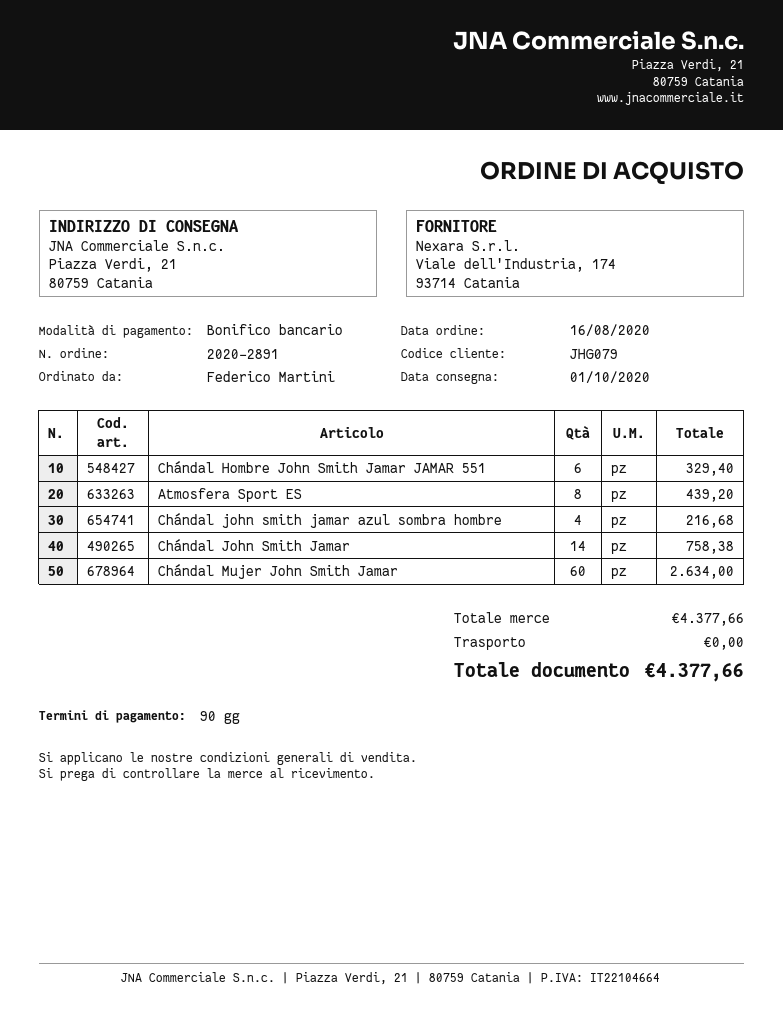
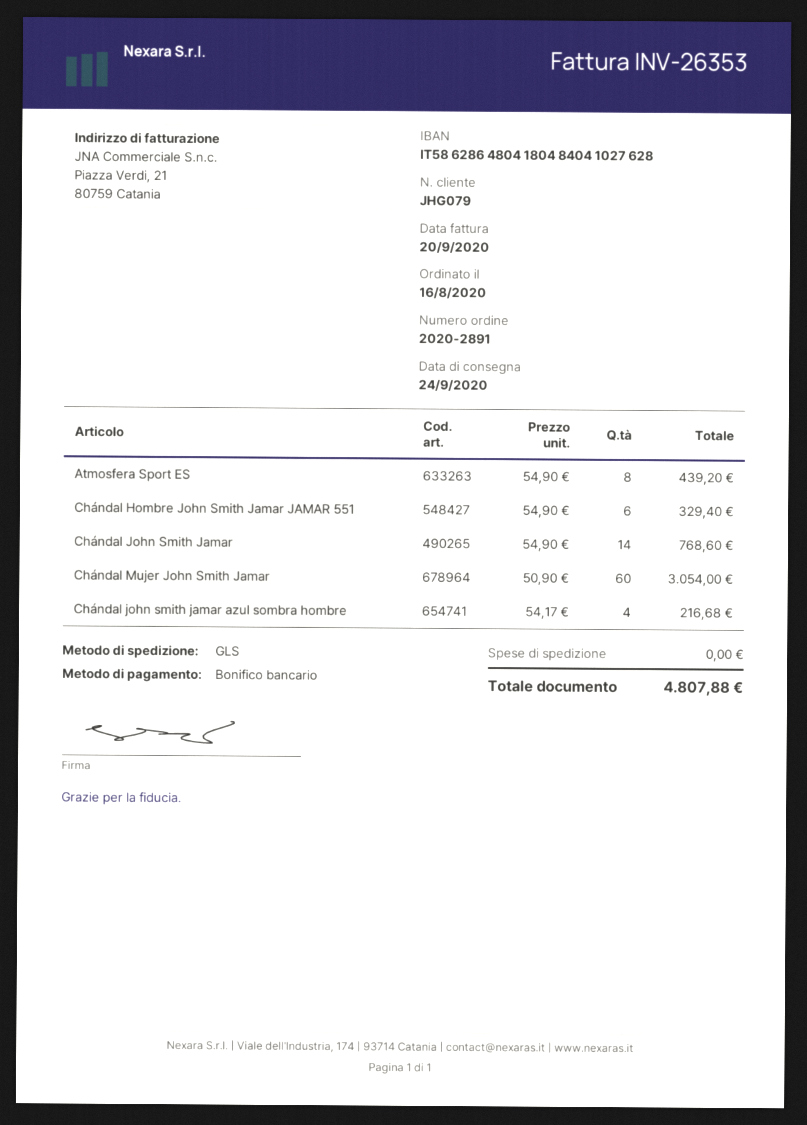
delivery date: 2020-10-01 -> 2020-09-24
Chándal John Smith Jamar: 14 for 758.38 -> 14 for 768.60
Chándal Mujer John Smith Jamar: 60 for 2634.00 -> 60 for 3054.00
total: 4377.66 -> 4807.88

